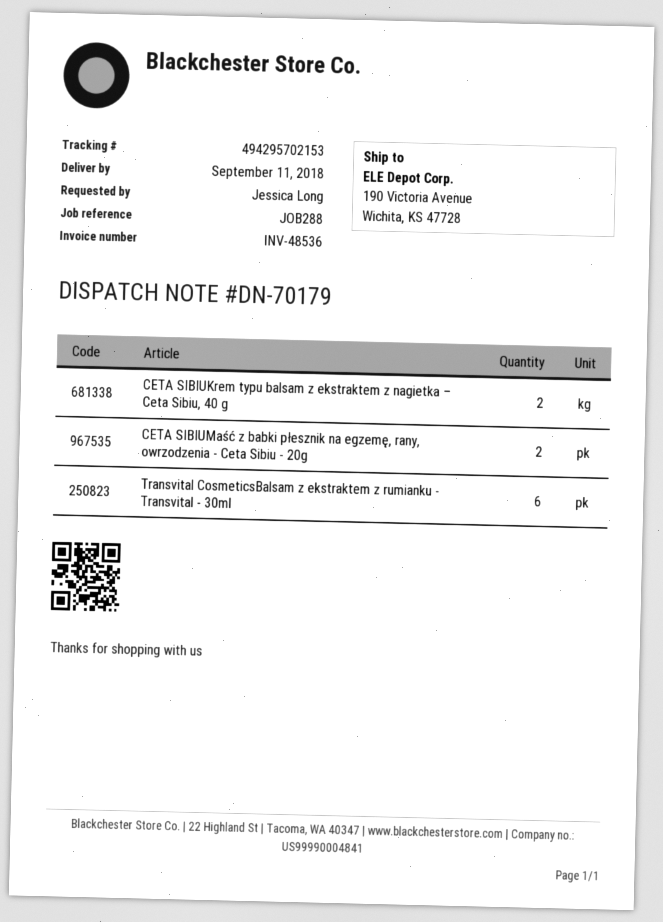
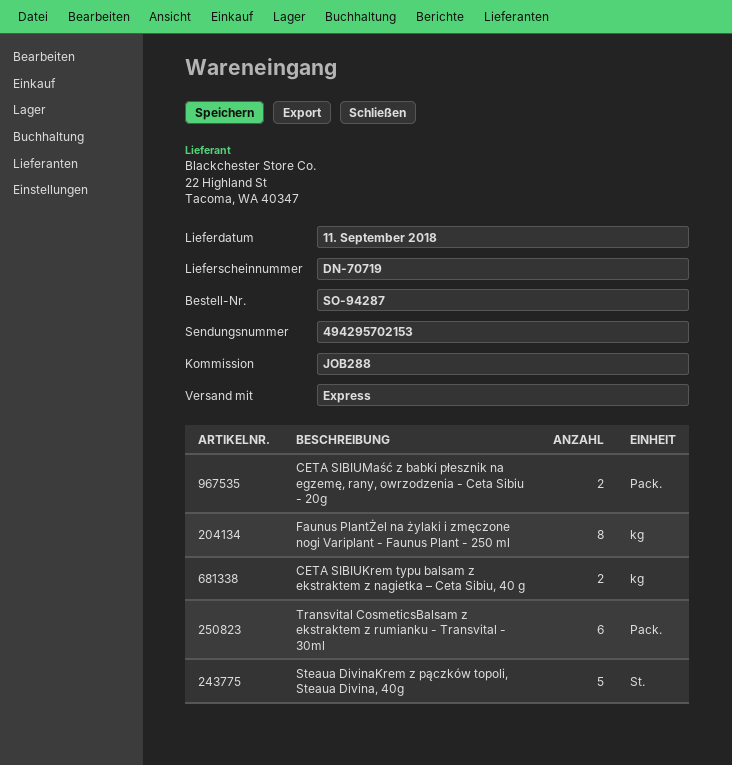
delivery note number: DN-70179 -> DN-70719
Faunus PlantŻel na żylaki i zmęczone nogi Variplant - Faunus Plant - 250 ml: none -> 8
Steaua DivinaKrem z pączków topoli, Steaua Divina, 40g: none -> 5

